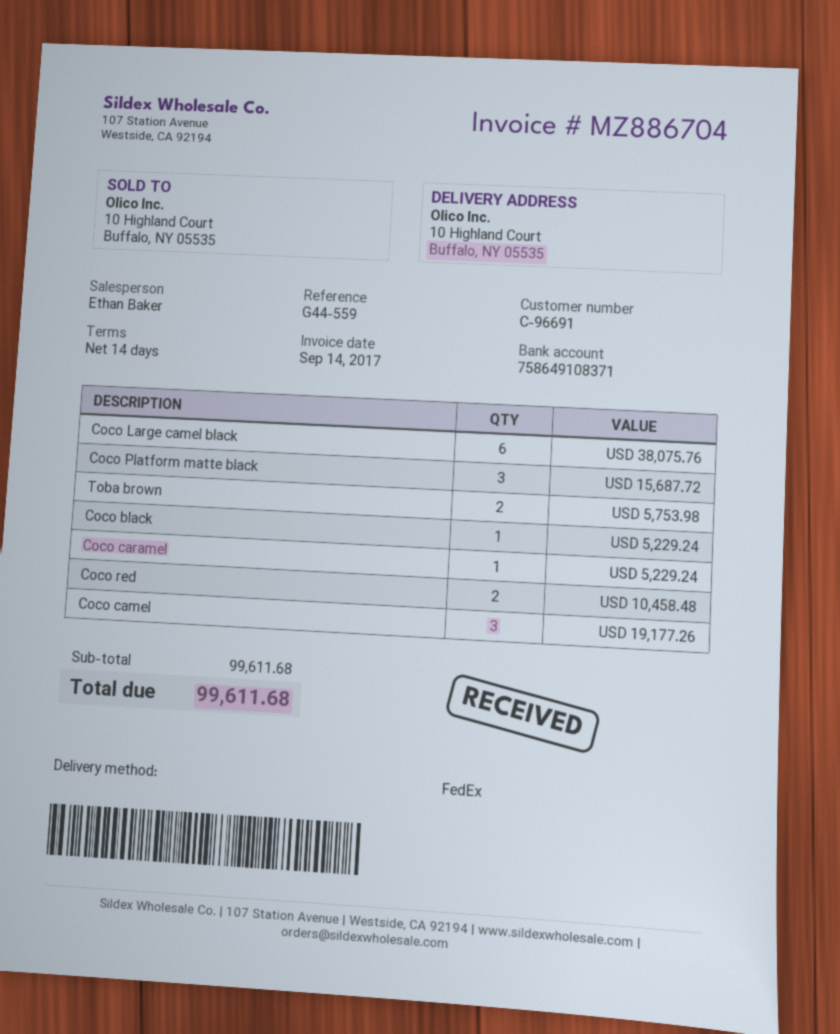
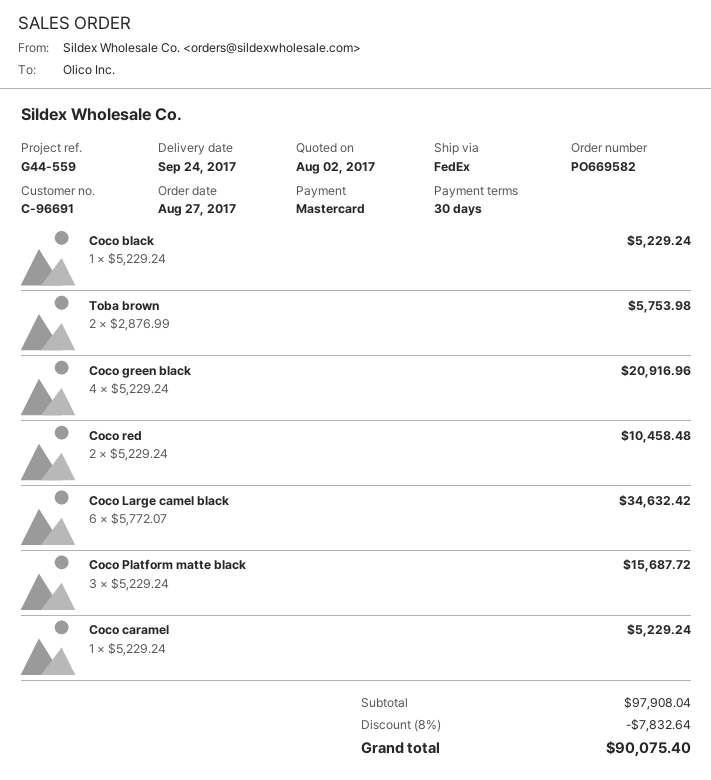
payment terms: 14 days -> 30 days
Coco Large camel black: 6 for 38075.76 -> 6 for 34632.42
Coco camel: 3 for 19177.26 -> none
Coco green black: none -> 4 for 20916.96
subtotal: 99611.68 -> 97908.04
discount: none -> 8% = 7832.64
total: 99611.68 -> 90075.40

